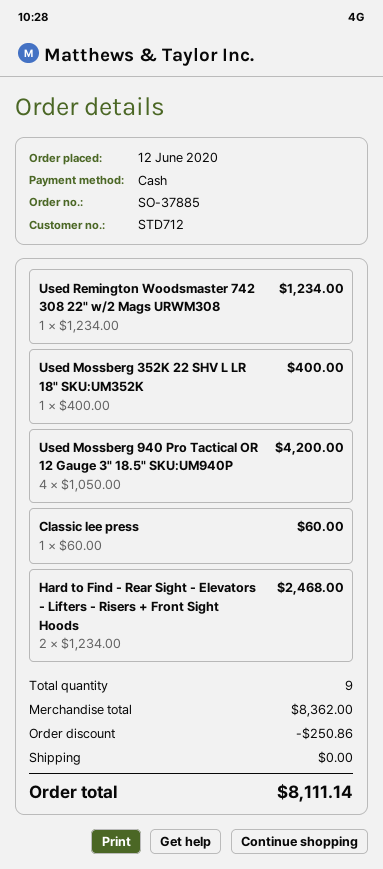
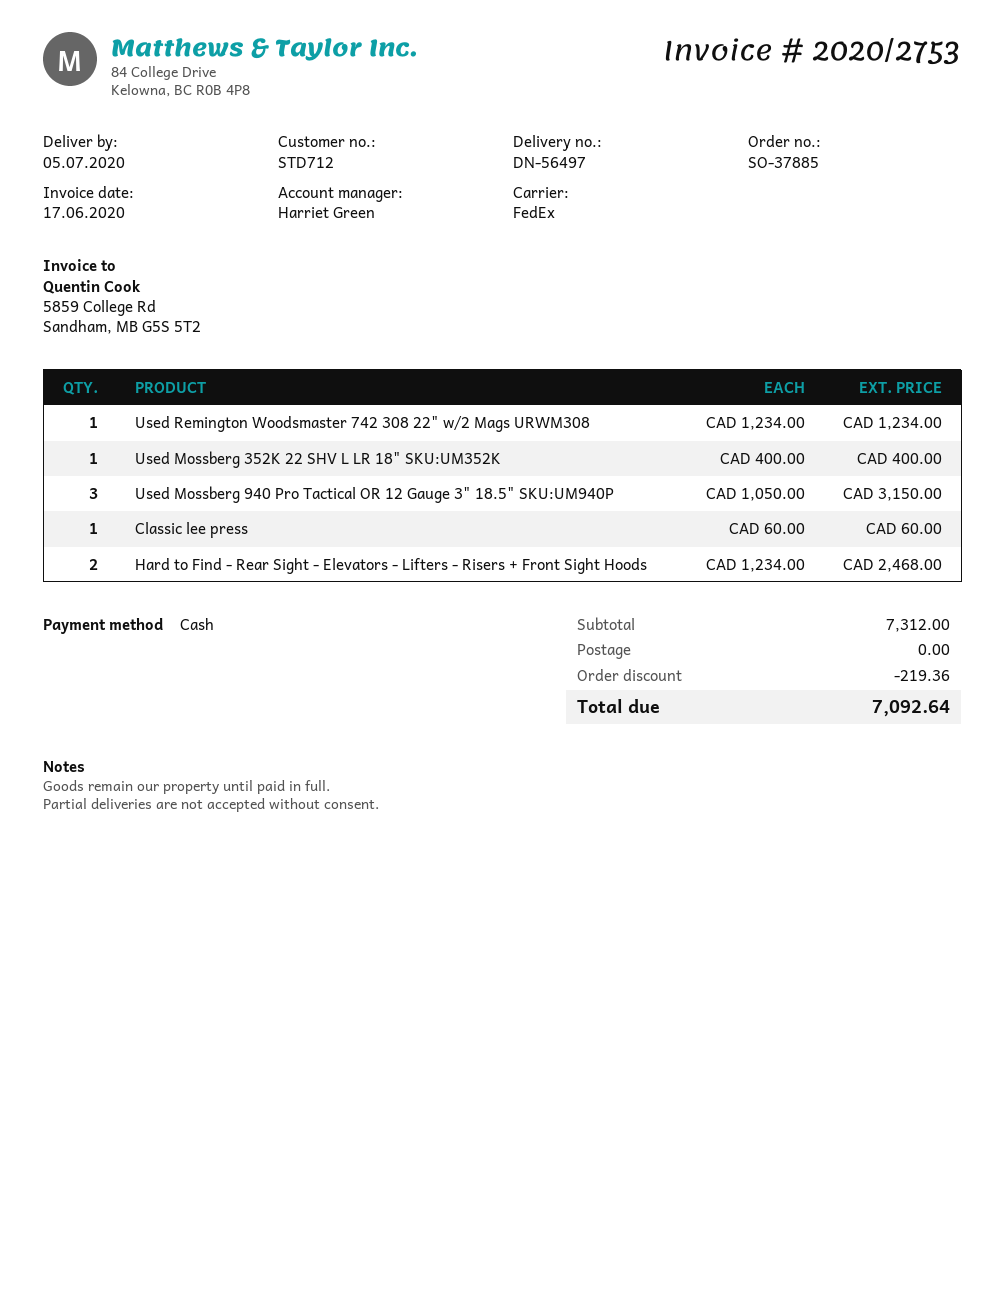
Used Mossberg 940 Pro Tactical OR 12 Gauge 3" 18.5" SKU:UM940P: 4 x 1050.00 = 4200.00 -> 3 x 1050.00 = 3150.00
subtotal: 8362.00 -> 7312.00
discount: 250.86 -> 219.36
total: 8111.14 -> 7092.64

